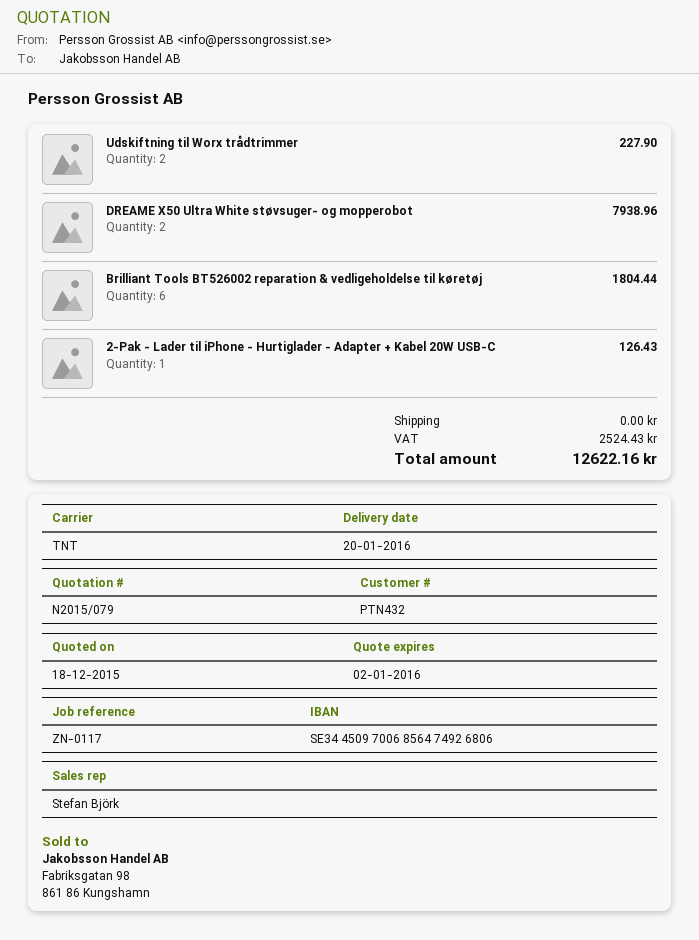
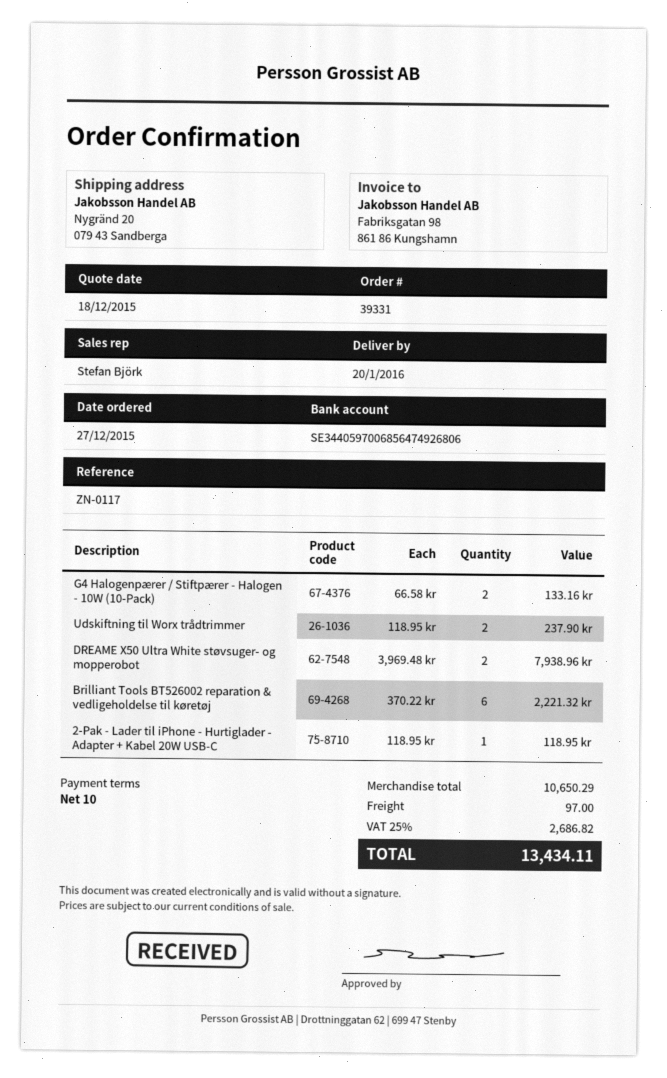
bank account: SE3445097006856474926806 -> SE3440597006856474926806
Udskiftning til Worx trådtrimmer: 2 for 227.90 -> 2 for 237.90
Brilliant Tools BT526002 reparation & vedligeholdelse til køretøj: 6 for 1804.44 -> 6 for 2221.32
2-Pak - Lader til iPhone - Hurtiglader - Adapter + Kabel 20W USB-C: 1 for 126.43 -> 1 for 118.95
G4 Halogenpærer / Stiftpærer - Halogen - 10W (10-Pack): none -> 2 for 133.16
shipping: 0.00 -> 97.00
tax: 2524.43 -> 2686.82
total: 12622.16 -> 13434.11

